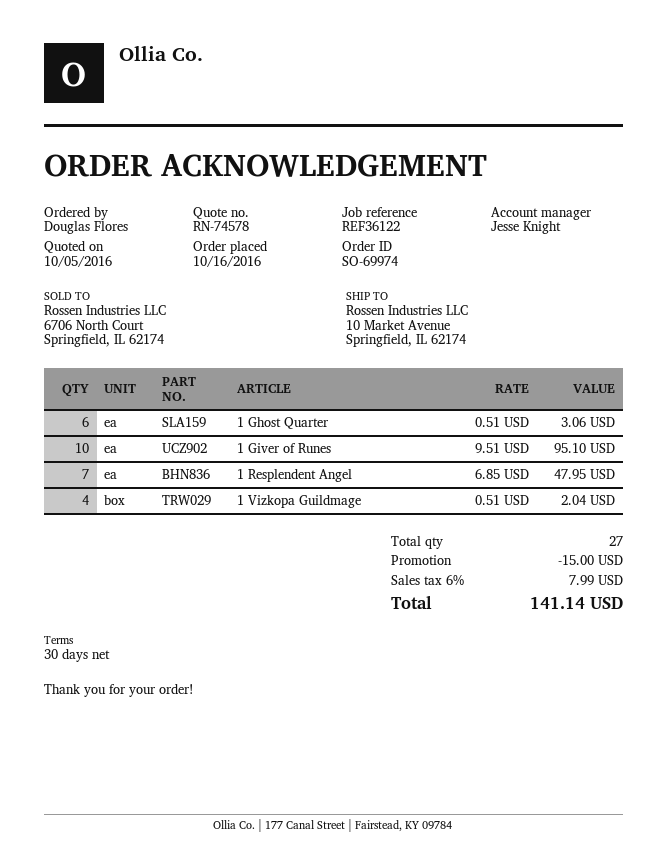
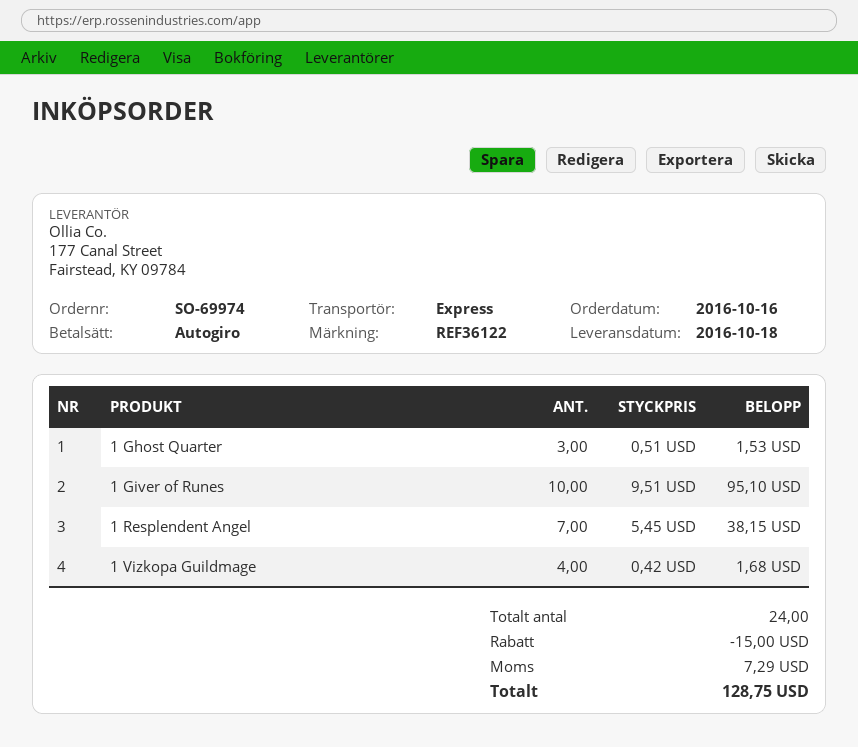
1 Ghost Quarter: 6 x 0.51 = 3.06 -> 3 x 0.51 = 1.53
1 Resplendent Angel: 7 x 6.85 = 47.95 -> 7 x 5.45 = 38.15
1 Vizkopa Guildmage: 4 x 0.51 = 2.04 -> 4 x 0.42 = 1.68
total quantity: 27 -> 24
tax: 7.99 -> 7.29
total: 141.14 -> 128.75

